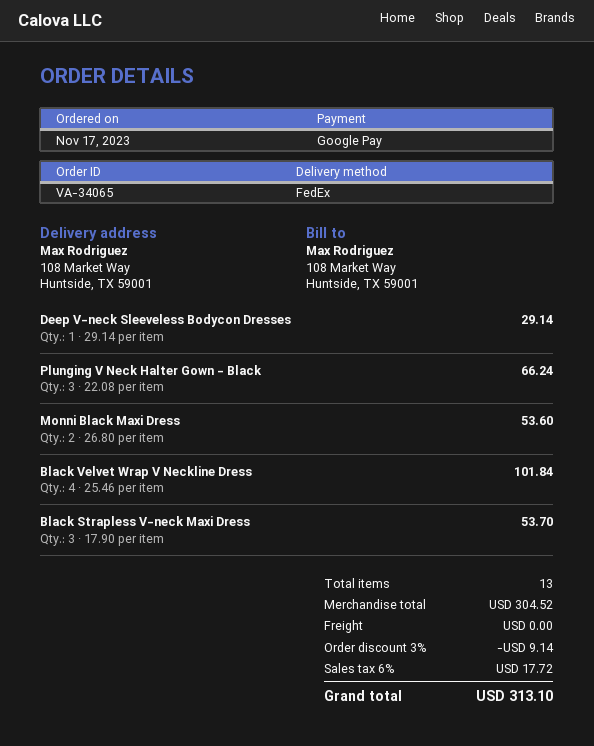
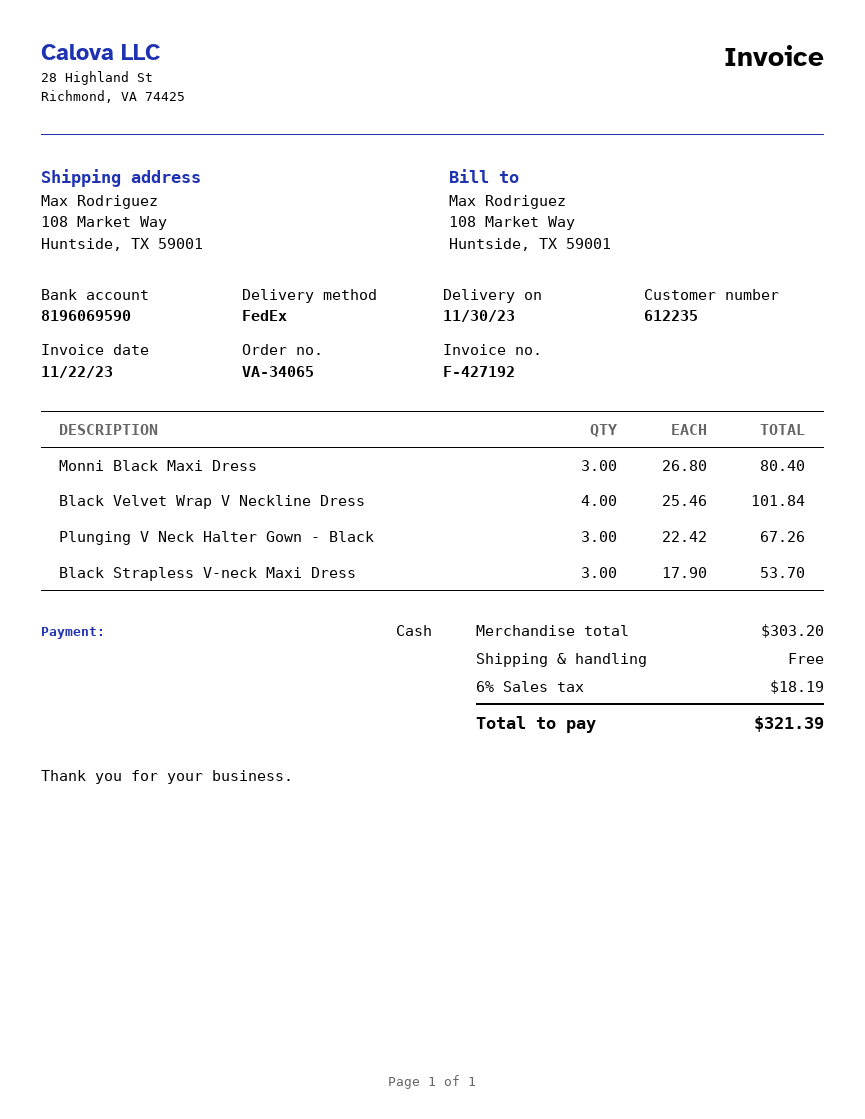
payment method: Google Pay -> cash
Deep V-neck Sleeveless Bodycon Dresses: 1 x 29.14 = 29.14 -> none
Plunging V Neck Halter Gown - Black: 3 x 22.08 = 66.24 -> 3 x 22.42 = 67.26
Monni Black Maxi Dress: 2 x 26.80 = 53.60 -> 3 x 26.80 = 80.40
subtotal: 304.52 -> 303.20
discount: 3% = 9.14 -> none
tax: 6% = 17.72 -> 6% = 18.19
total: 313.10 -> 321.39

